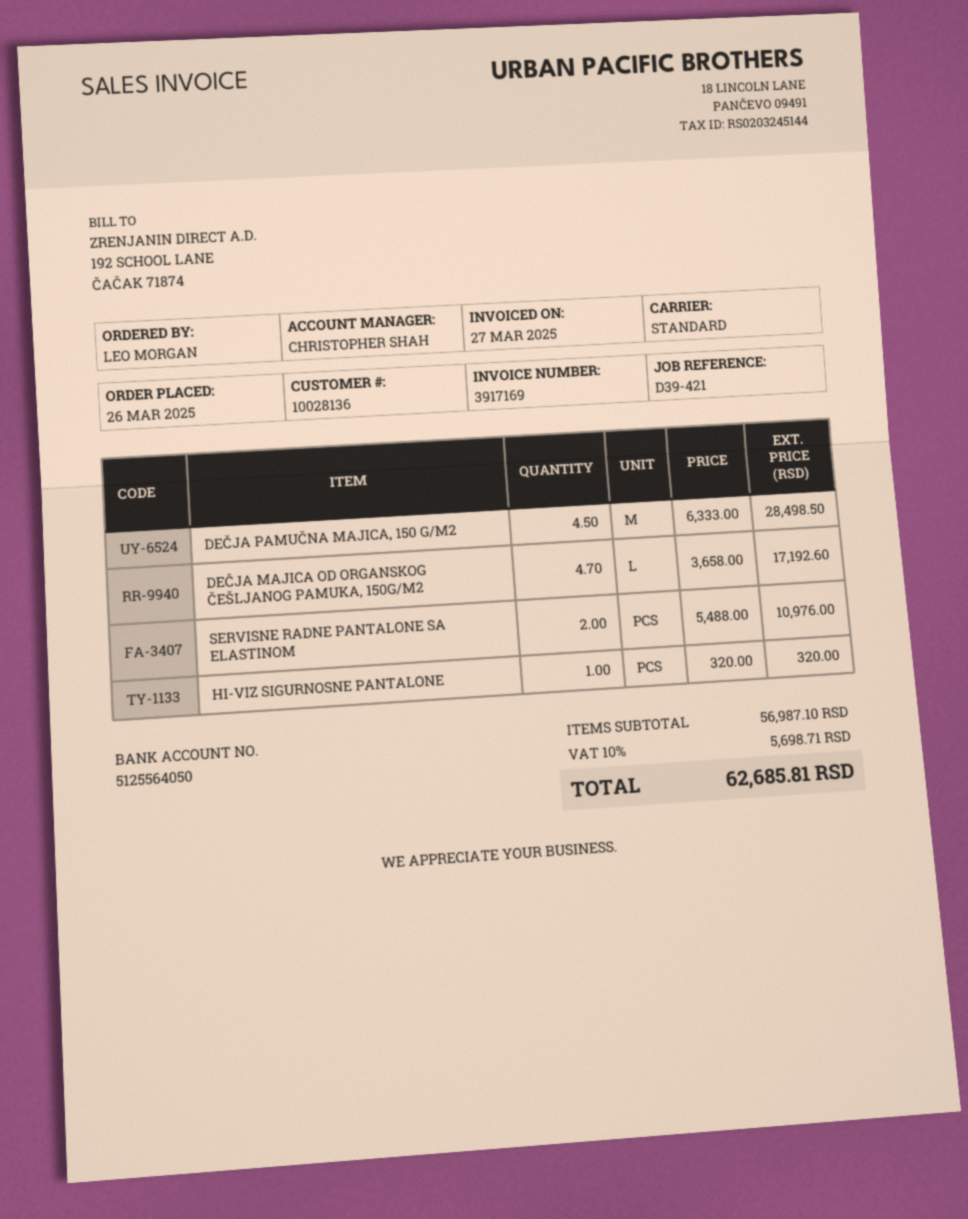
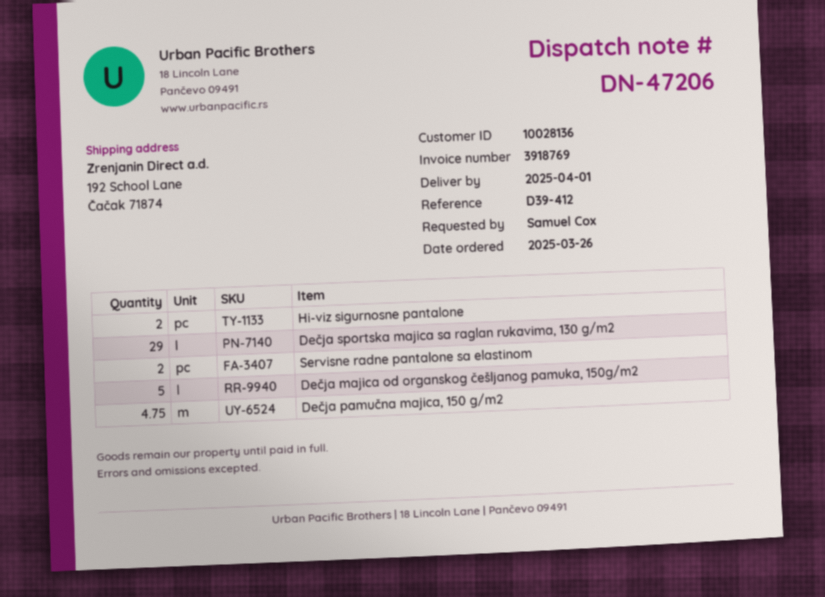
invoice number: 3917169 -> 3918769
reference: D39-421 -> D39-412
ordered by: LEO MORGAN -> Samuel Cox
DEČJA PAMUČNA MAJICA, 150 G/M2: 4.5 -> 4.75
DEČJA MAJICA OD ORGANSKOG ČEŠLJANOG PAMUKA, 150G/M2: 4.7 -> 5
HI-VIZ SIGURNOSNE PANTALONE: 1 -> 2
Dečja sportska majica sa raglan rukavima, 130 g/m2: none -> 29

